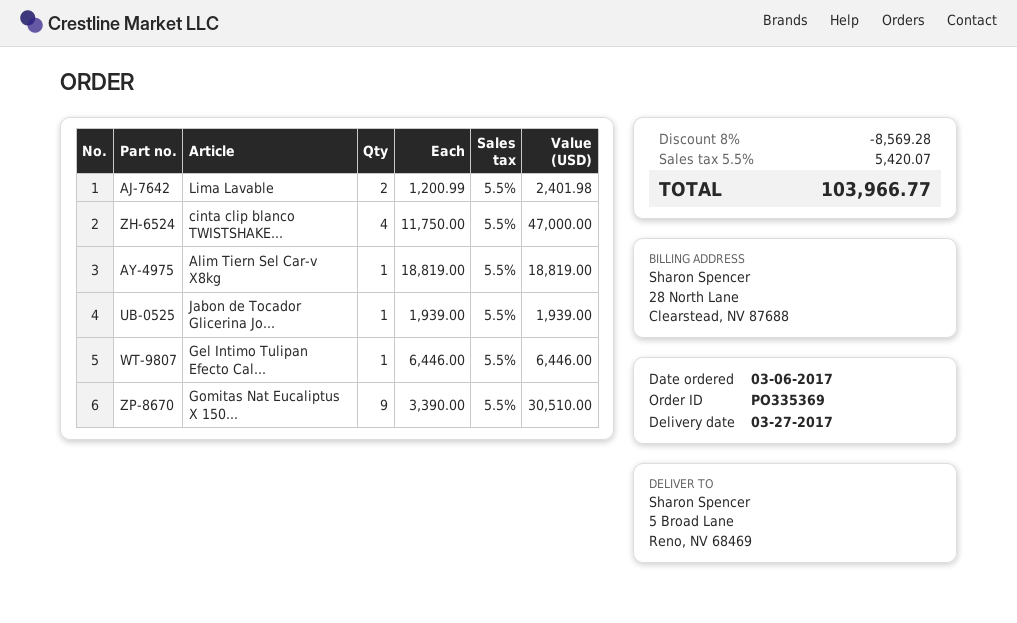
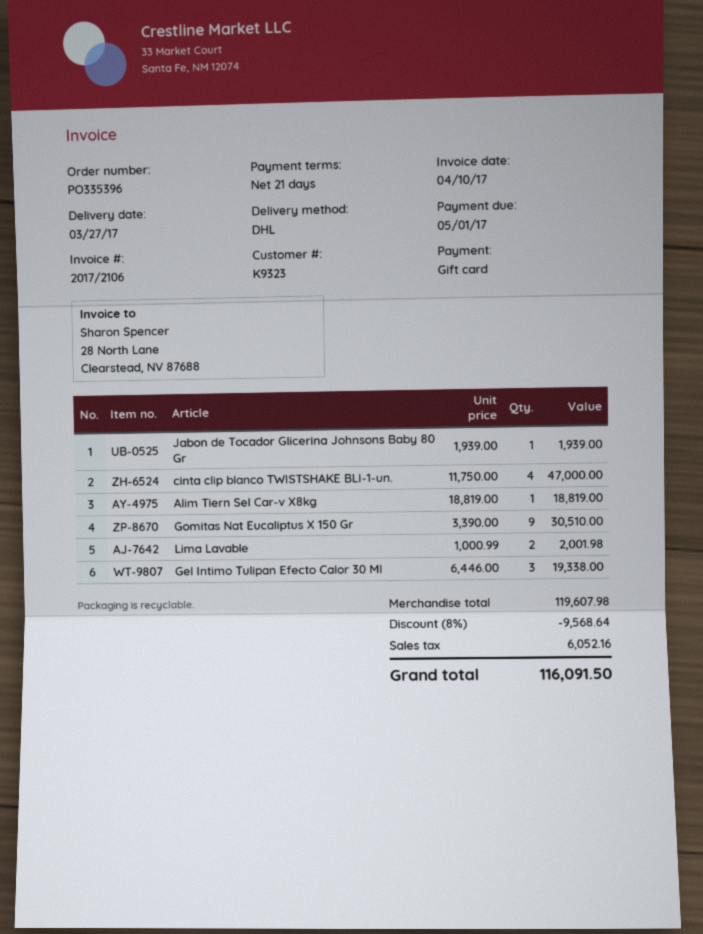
order number: PO335369 -> PO335396
Lima Lavable: 2 x 1200.99 = 2401.98 -> 2 x 1000.99 = 2001.98
Gel Intimo Tulipan Efecto Cal...: 1 x 6446.00 = 6446.00 -> 3 x 6446.00 = 19338.00
discount: 8% = 8569.28 -> 8% = 9568.64
tax: 5420.07 -> 6052.16
total: 103966.77 -> 116091.50

